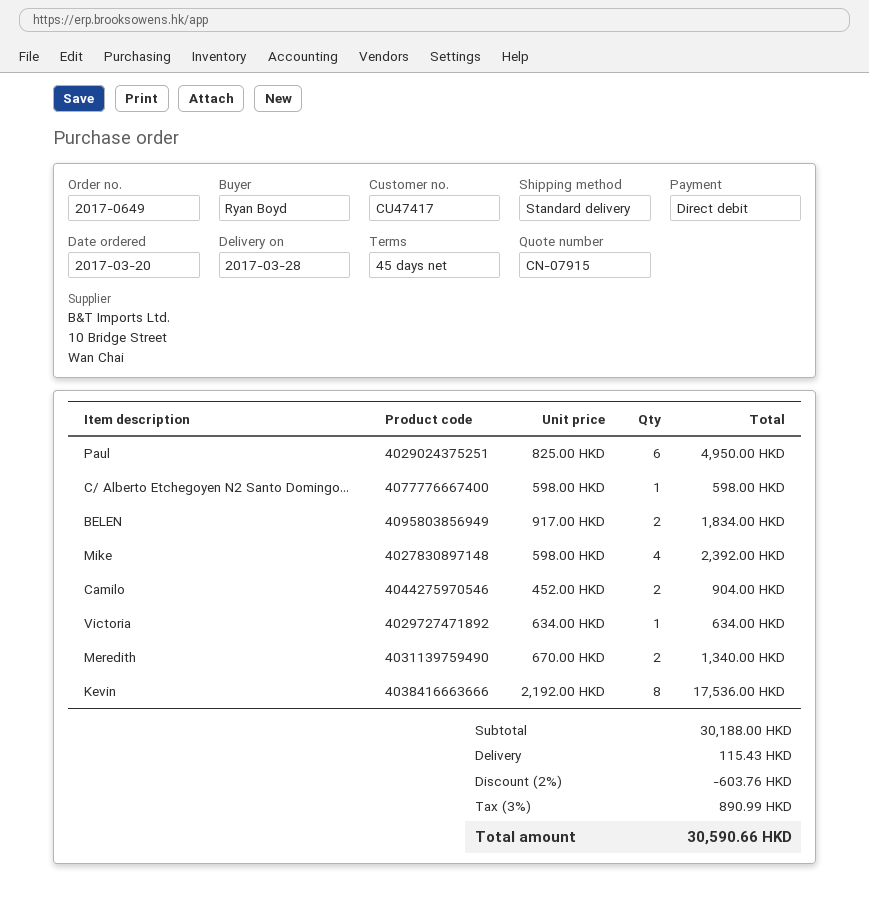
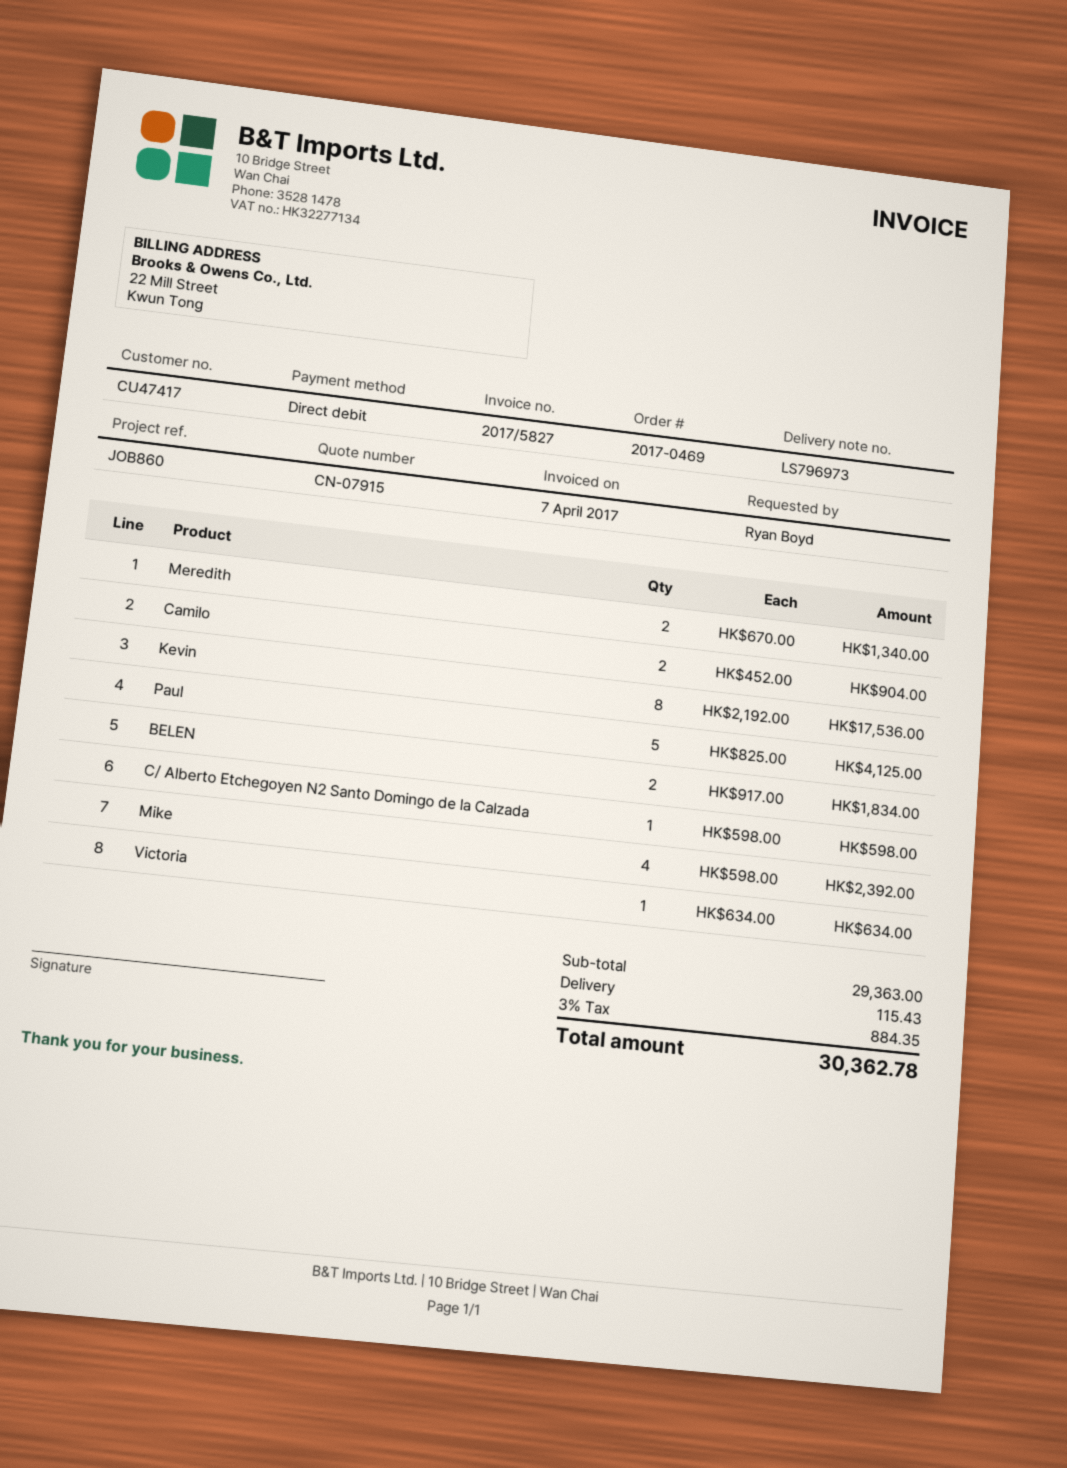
order number: 2017-0649 -> 2017-0469
Paul: 6 x 825.00 = 4950.00 -> 5 x 825.00 = 4125.00
subtotal: 30188.00 -> 29363.00
discount: 2% = 603.76 -> none
tax: 3% = 890.99 -> 3% = 884.35
total: 30590.66 -> 30362.78

